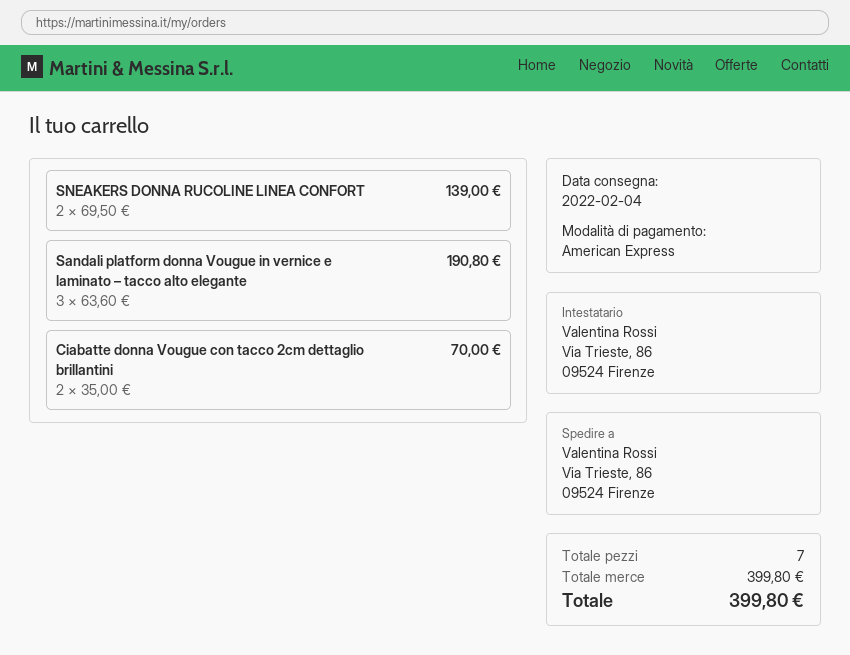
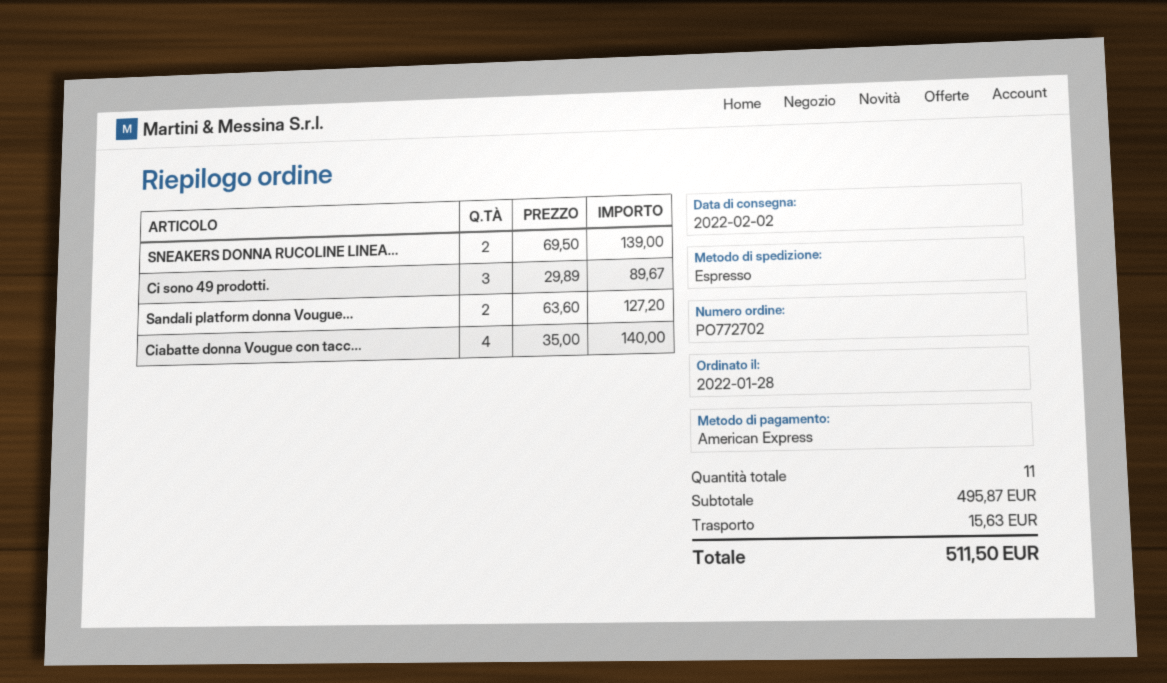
delivery date: 2022-02-04 -> 2022-02-02
Sandali platform donna Vougue in vernice e laminato – tacco alto elegante: 3 x 63.60 = 190.80 -> 2 x 63.60 = 127.20
Ciabatte donna Vougue con tacco 2cm dettaglio brillantini: 2 x 35.00 = 70.00 -> 4 x 35.00 = 140.00
Ci sono 49 prodotti.: none -> 3 x 29.89 = 89.67
total quantity: 7 -> 11
subtotal: 399.80 -> 495.87
shipping: none -> 15.63
total: 399.80 -> 511.50

